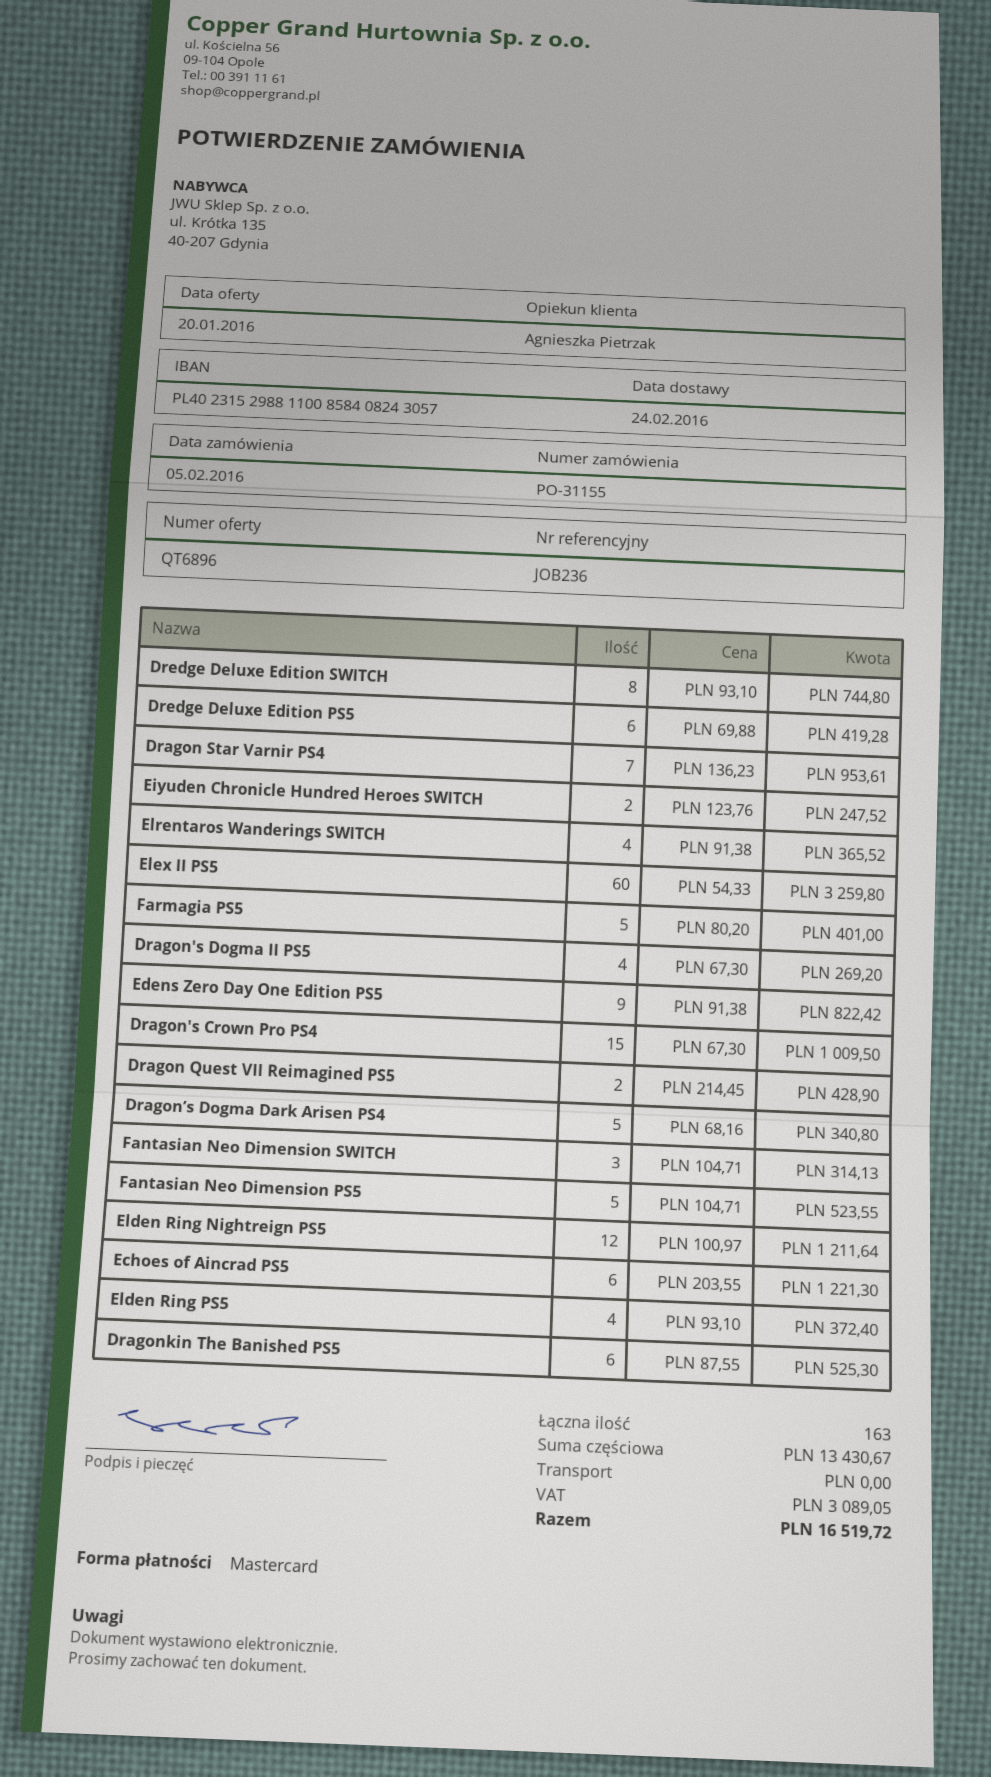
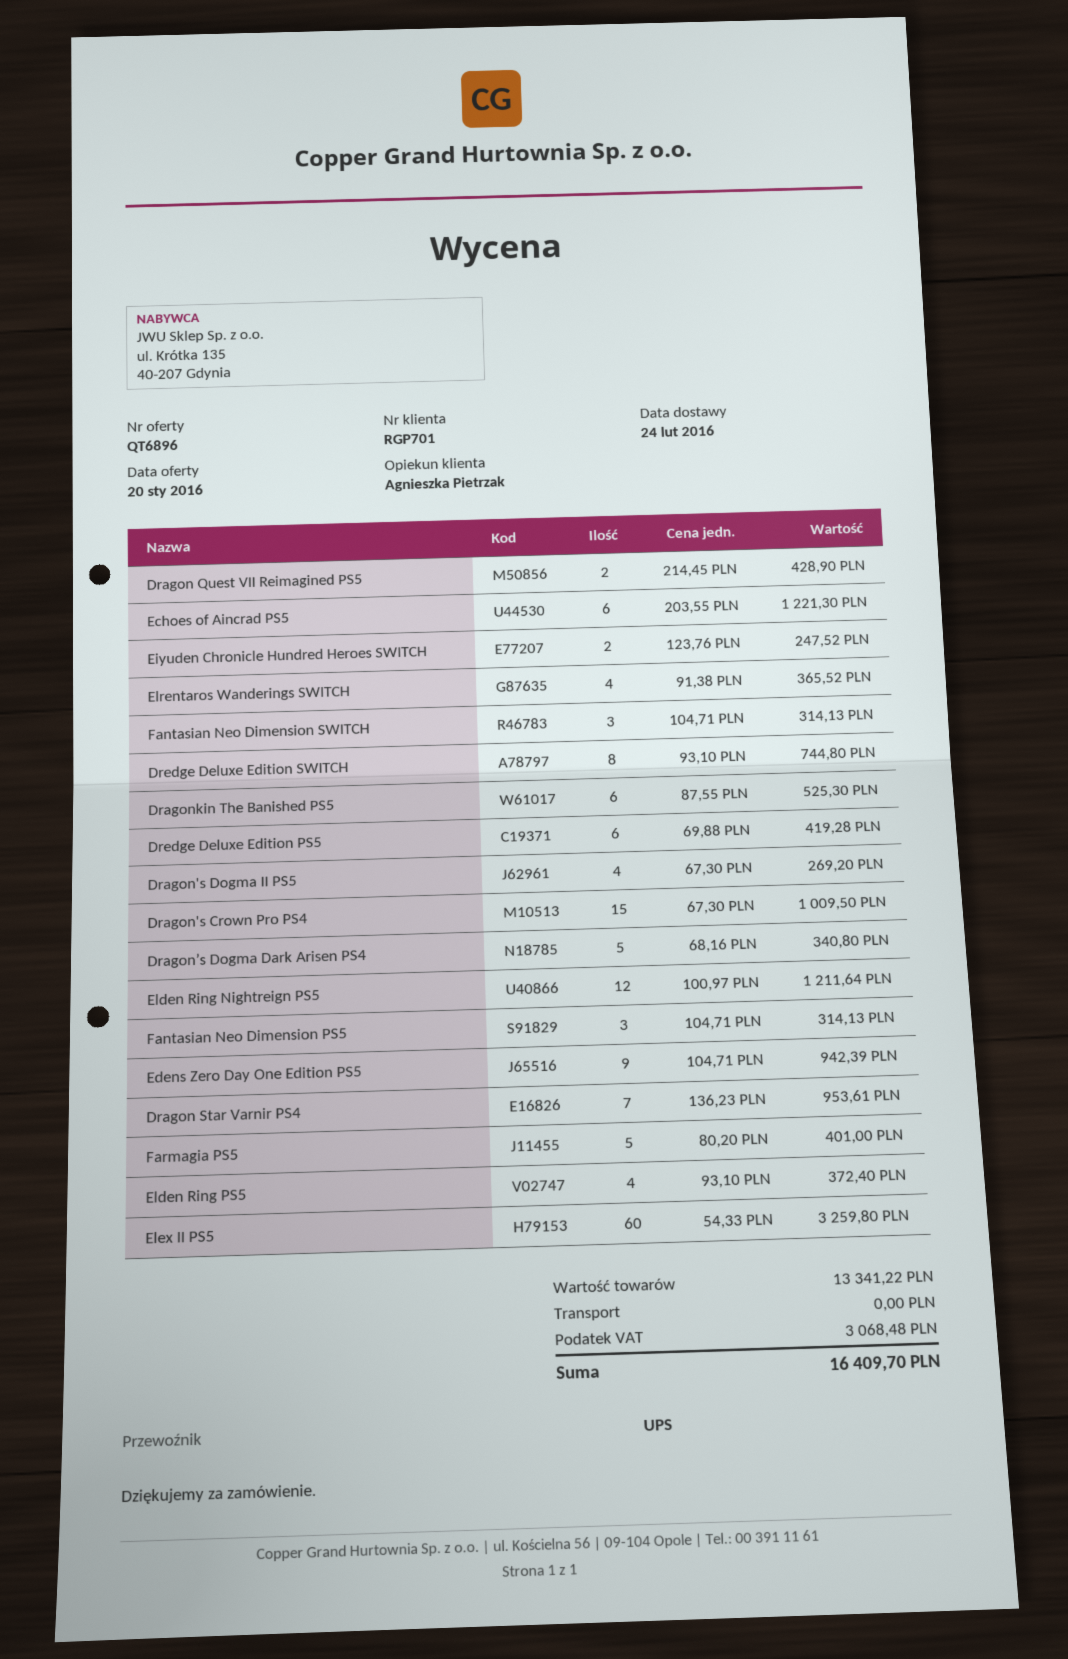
Edens Zero Day One Edition PS5: 9 x 91.38 = 822.42 -> 9 x 104.71 = 942.39
Fantasian Neo Dimension PS5: 5 x 104.71 = 523.55 -> 3 x 104.71 = 314.13
subtotal: 13430.67 -> 13341.22
tax: 3089.05 -> 3068.48
total: 16519.72 -> 16409.70

